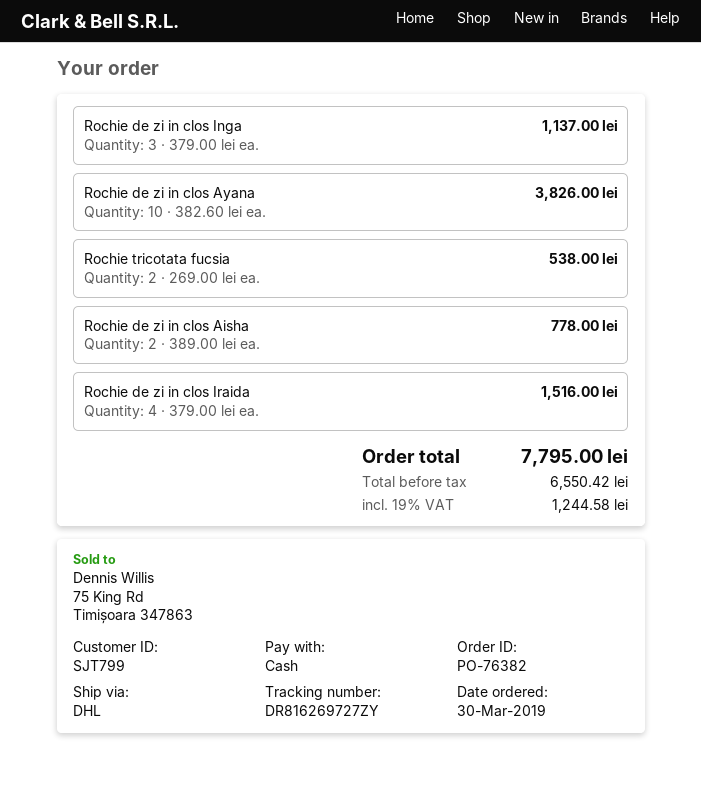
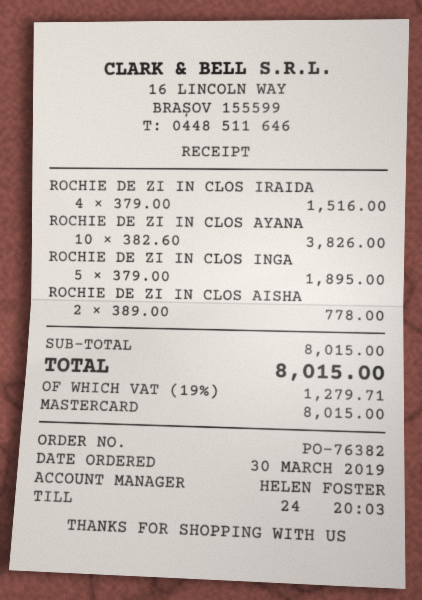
payment method: cash -> Mastercard
Rochie de zi in clos Inga: 3 x 379.00 = 1137.00 -> 5 x 379.00 = 1895.00
Rochie tricotata fucsia: 2 x 269.00 = 538.00 -> none
tax: 19% = 1244.58 -> 19% = 1279.71
total: 7795.00 -> 8015.00

